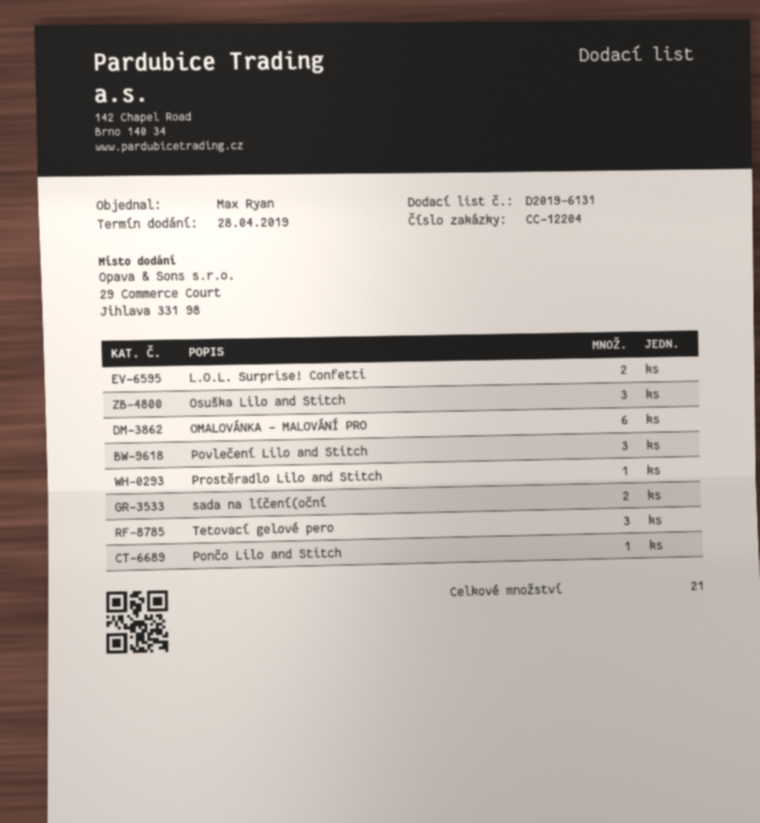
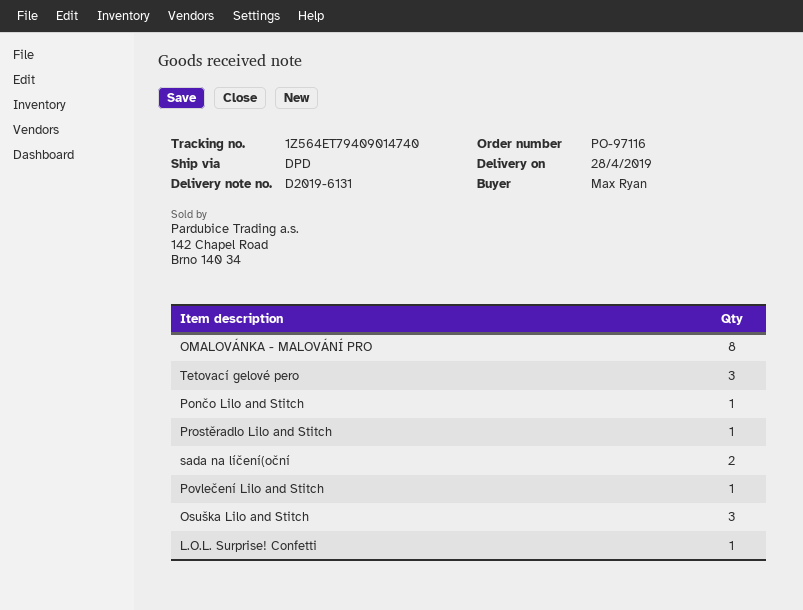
L.O.L. Surprise! Confetti: 2 -> 1
OMALOVÁNKA - MALOVÁNÍ PRO: 6 -> 8
Povlečení Lilo and Stitch: 3 -> 1

